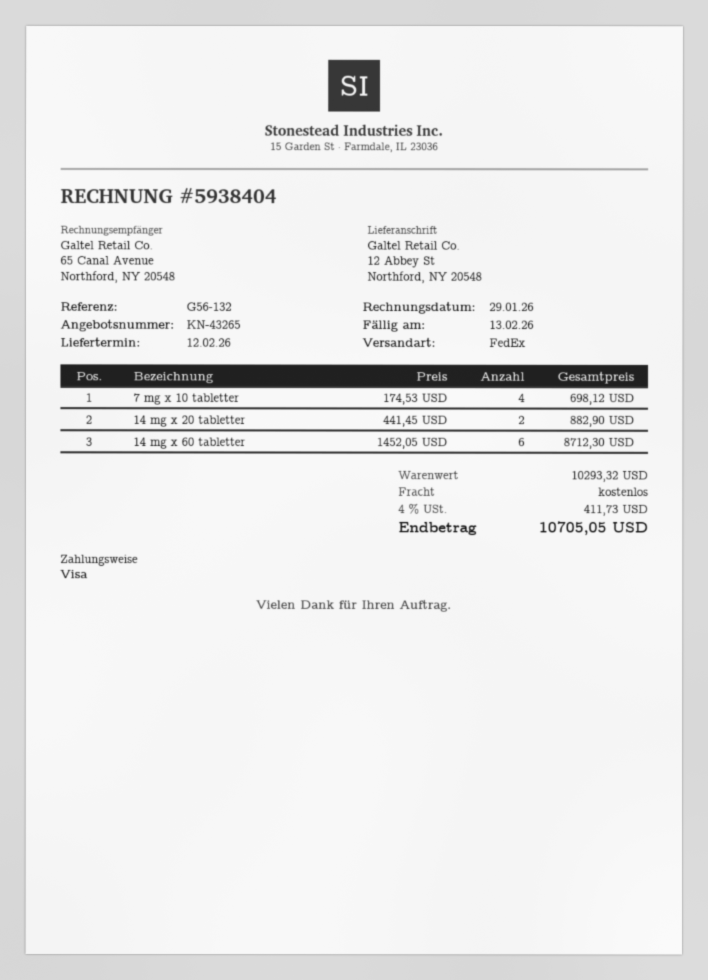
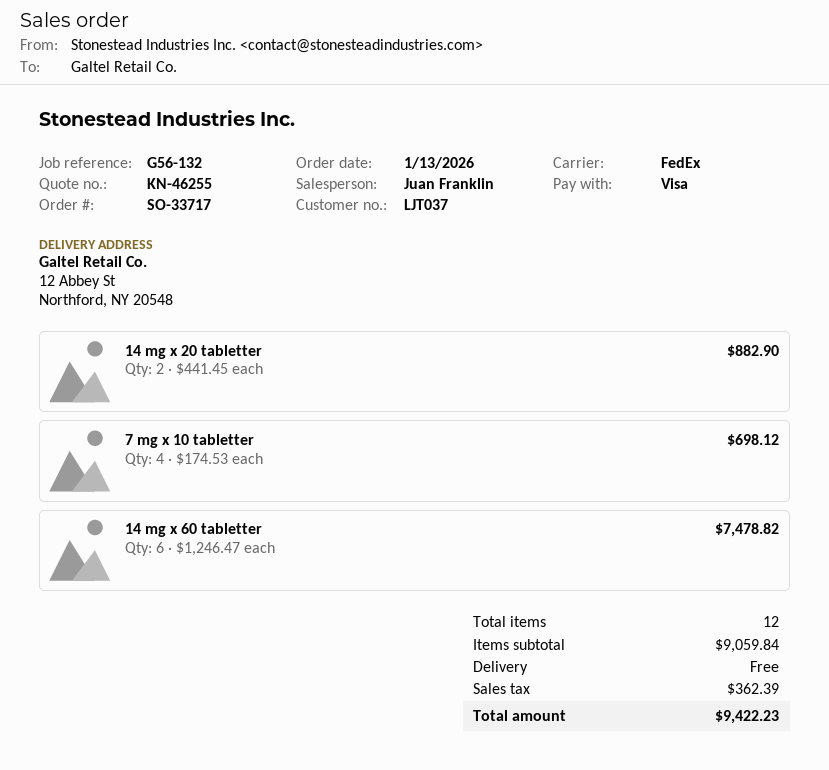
quote number: KN-43265 -> KN-46255
14 mg x 60 tabletter: 6 x 1452.05 = 8712.30 -> 6 x 1246.47 = 7478.82
subtotal: 10293.32 -> 9059.84
tax: 411.73 -> 362.39
total: 10705.05 -> 9422.23

